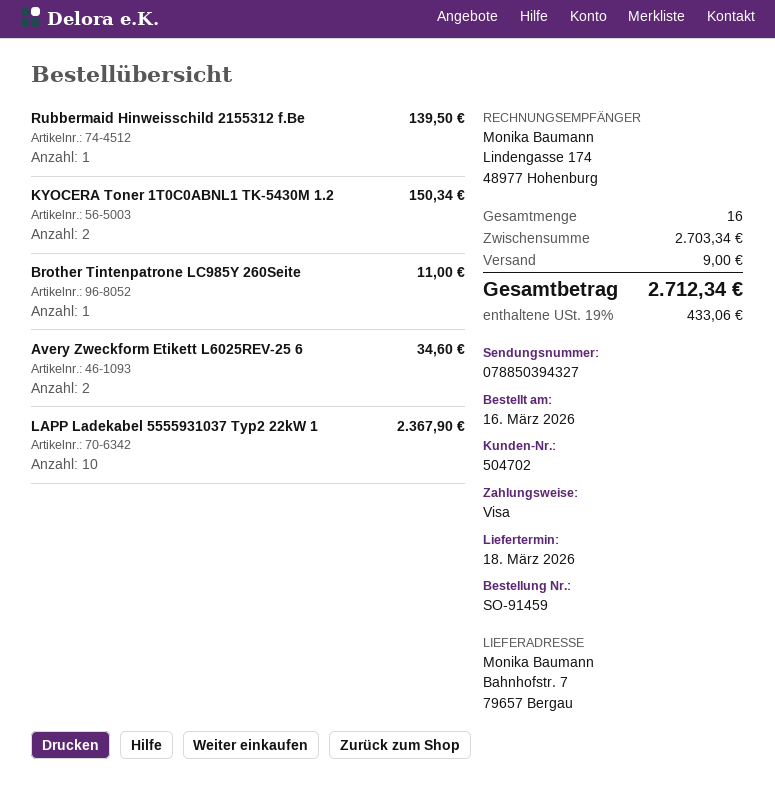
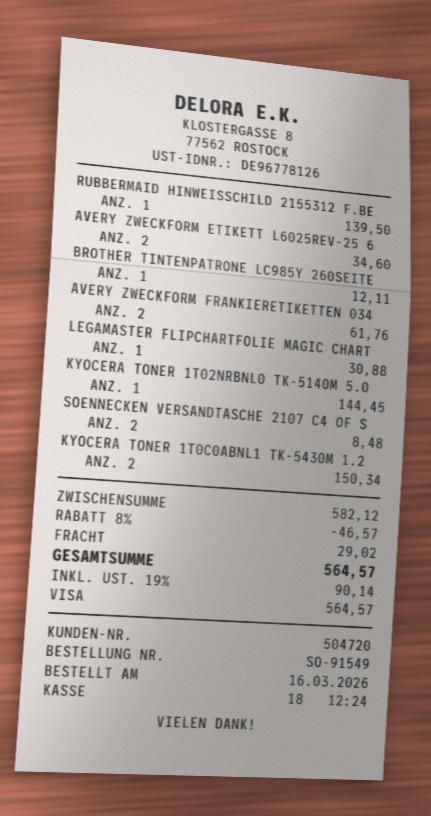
order number: SO-91459 -> SO-91549
customer number: 504702 -> 504720
Brother Tintenpatrone LC985Y 260Seite: 1 for 11.00 -> 1 for 12.11
LAPP Ladekabel 5555931037 Typ2 22kW 1: 10 for 2367.90 -> none
AVERY ZWECKFORM FRANKIERETIKETTEN 034: none -> 2 for 61.76
LEGAMASTER FLIPCHARTFOLIE MAGIC CHART: none -> 1 for 30.88
KYOCERA TONER 1T02NRBNL0 TK-5140M 5.0: none -> 1 for 144.45
SOENNECKEN VERSANDTASCHE 2107 C4 OF S: none -> 2 for 8.48
subtotal: 2703.34 -> 582.12
discount: none -> 8% = 46.57
shipping: 9.00 -> 29.02
tax: 19% = 433.06 -> 19% = 90.14
total: 2712.34 -> 564.57

